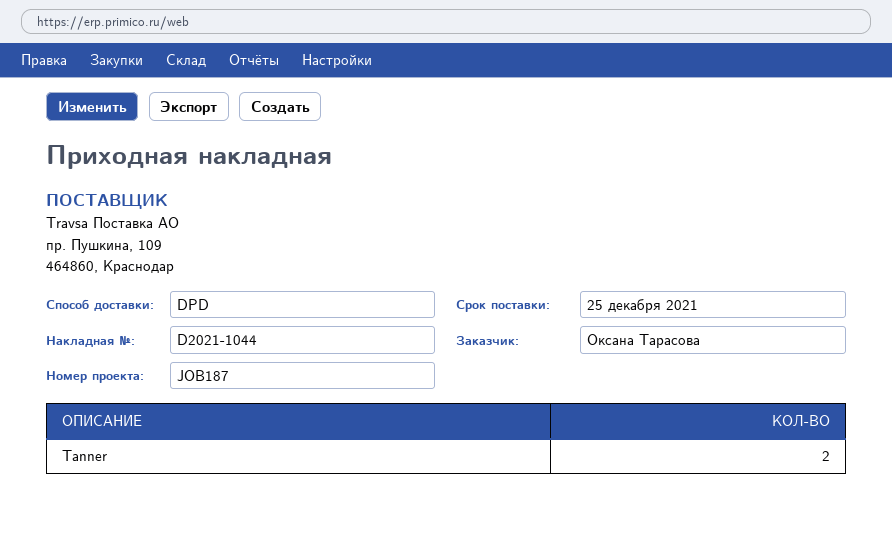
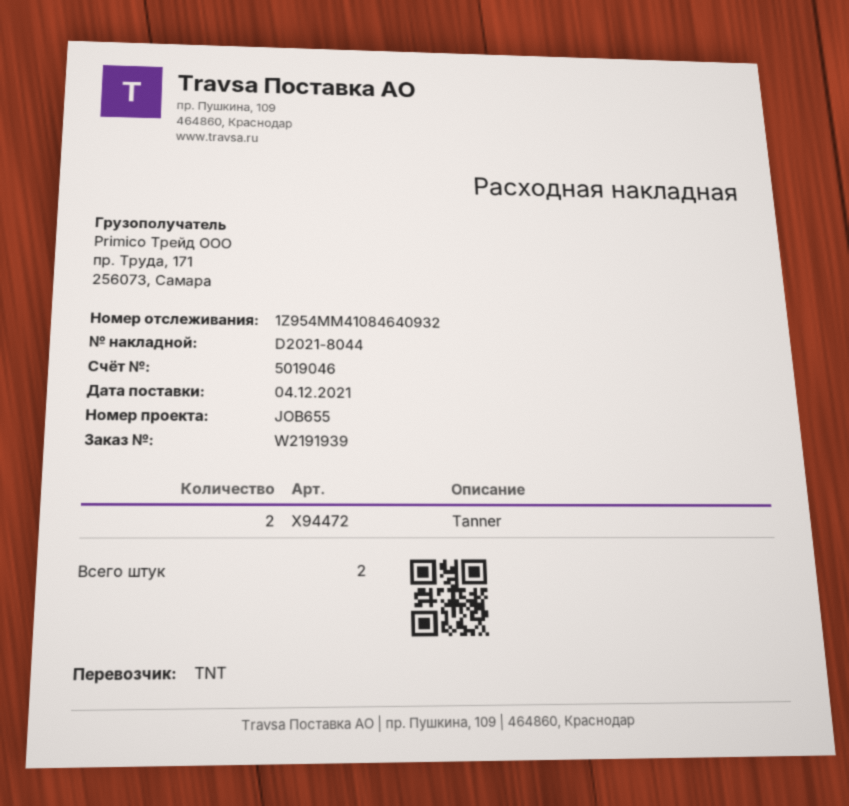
delivery note number: D2021-1044 -> D2021-8044
delivery date: 2021-12-25 -> 2021-12-04
reference: JOB187 -> JOB655
shipping method: DPD -> TNT

